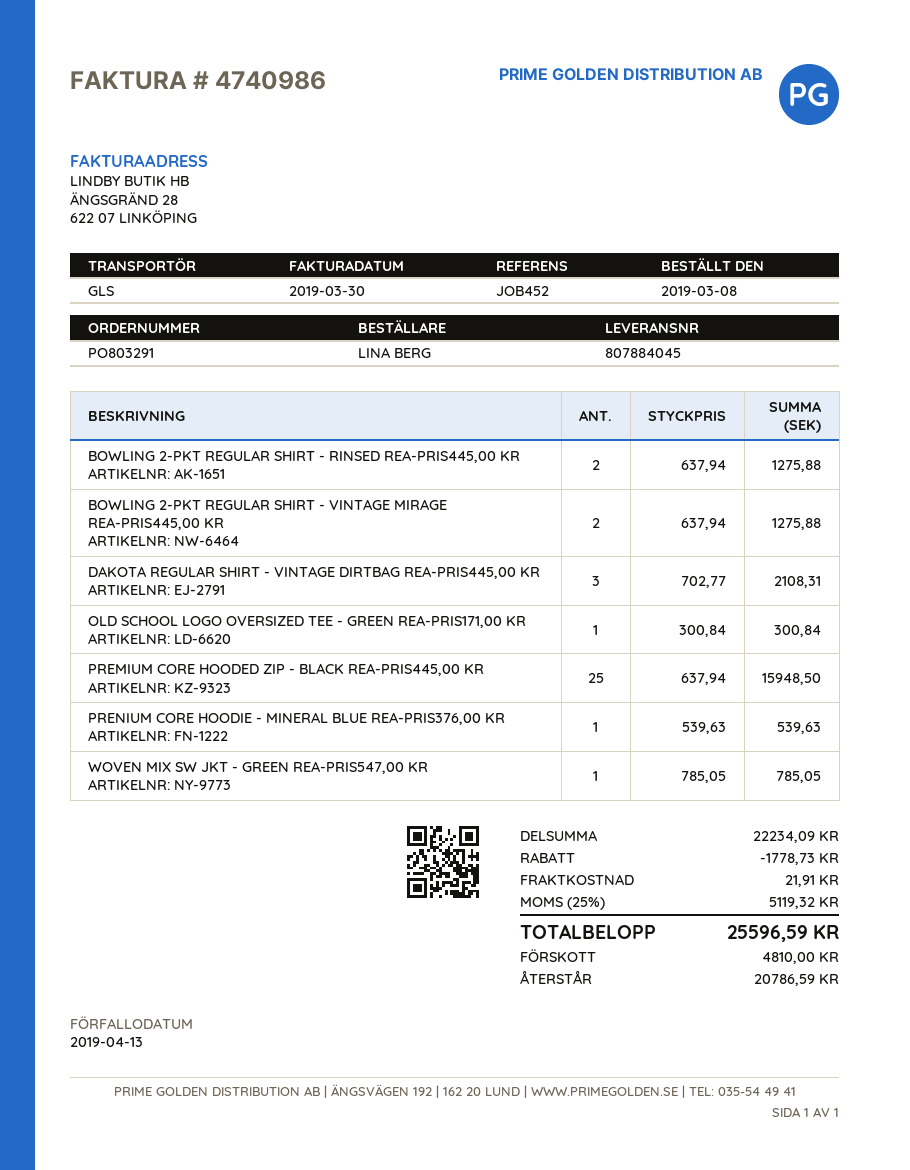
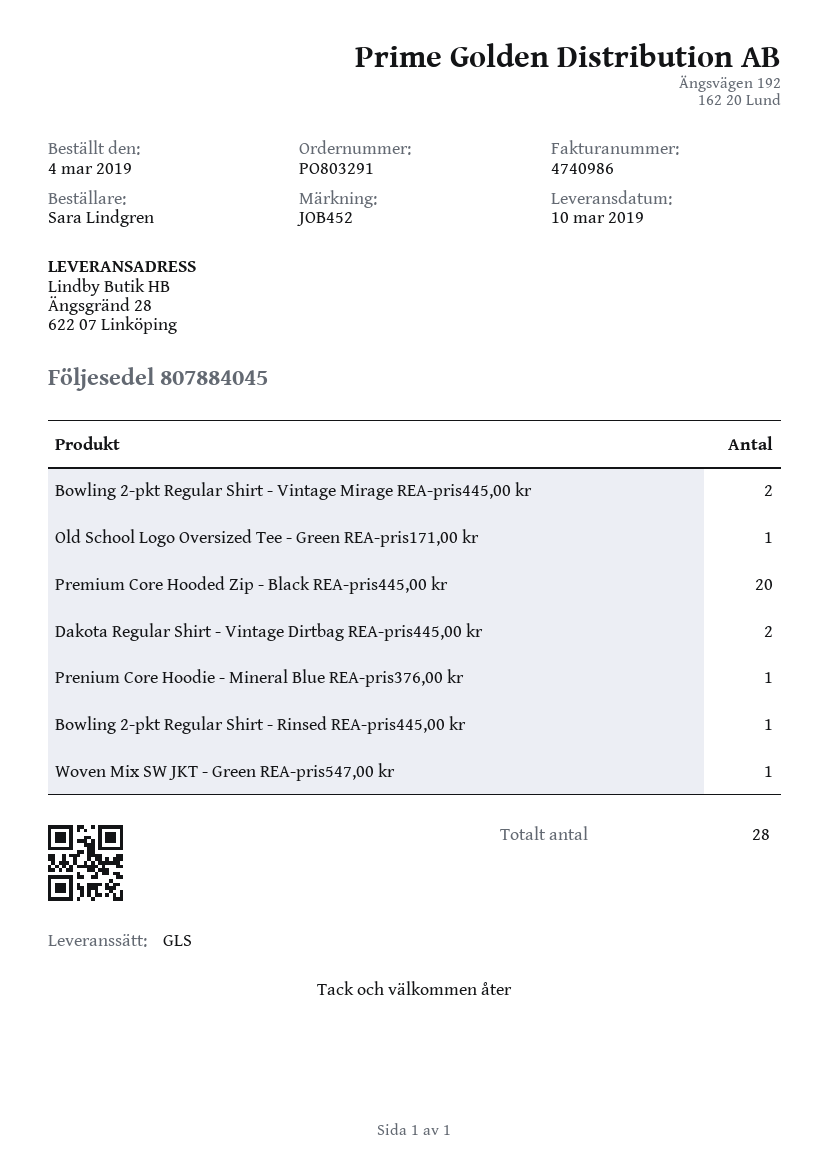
order date: 2019-03-08 -> 2019-03-04
ordered by: LINA BERG -> Sara Lindgren
BOWLING 2-PKT REGULAR SHIRT - RINSED REA-PRIS445,00 KR: 2 -> 1
DAKOTA REGULAR SHIRT - VINTAGE DIRTBAG REA-PRIS445,00 KR: 3 -> 2
PREMIUM CORE HOODED ZIP - BLACK REA-PRIS445,00 KR: 25 -> 20

